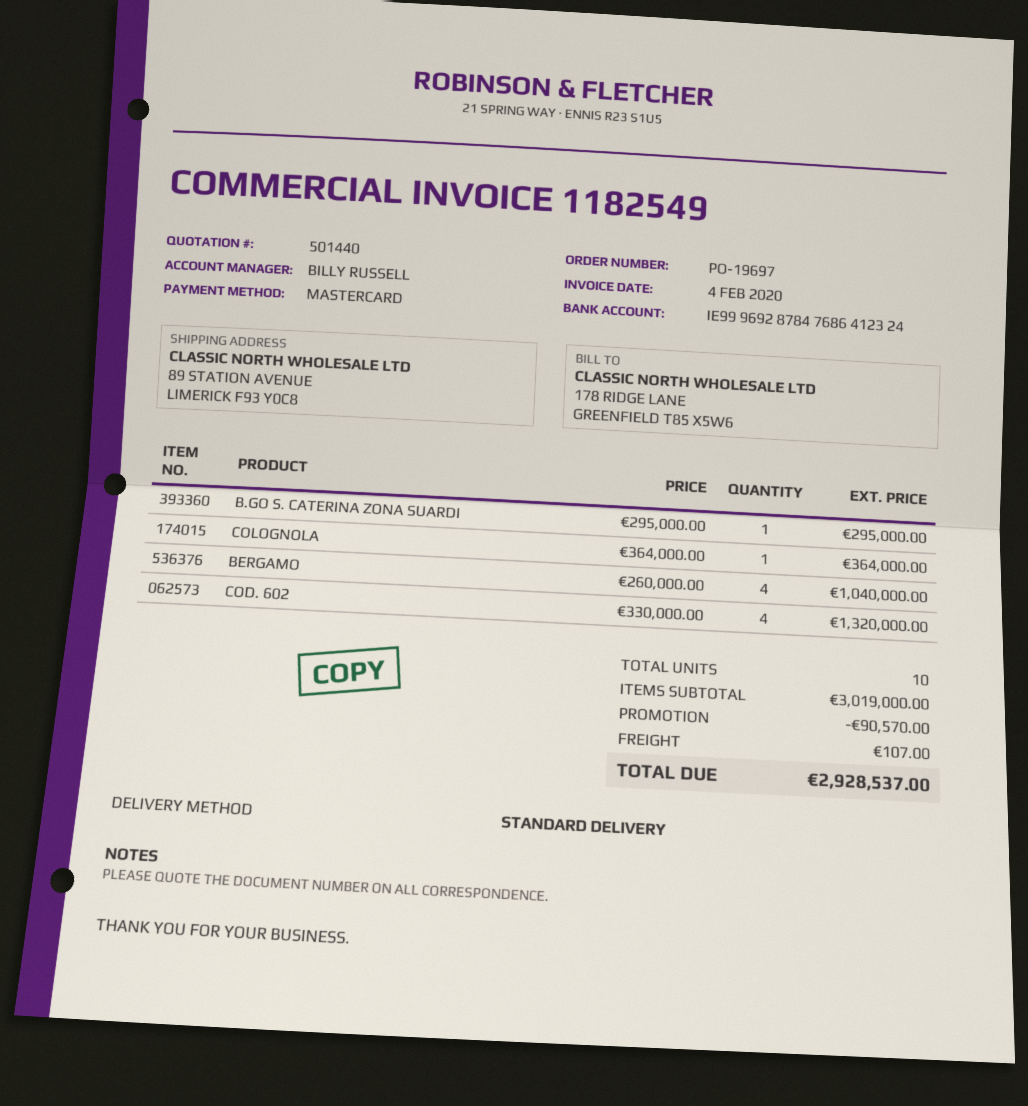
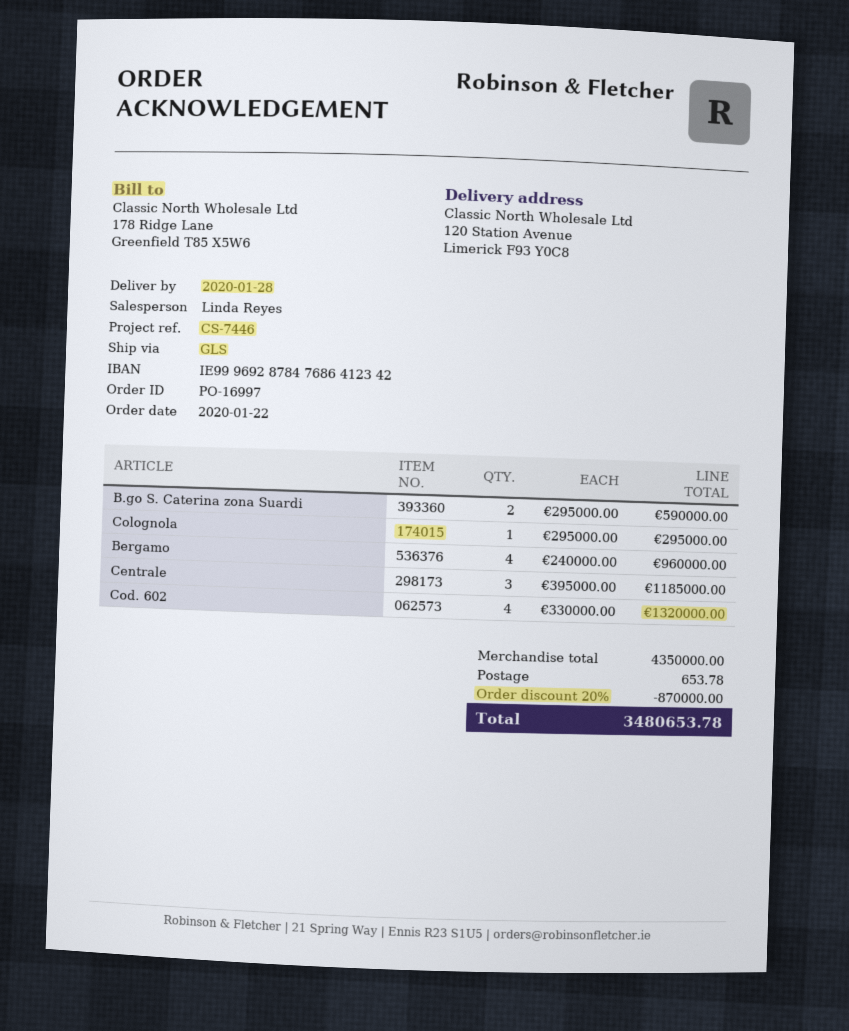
order number: PO-19697 -> PO-16997
sales rep: BILLY RUSSELL -> Linda Reyes
bank account: IE99969287847686412324 -> IE99969287847686412342
shipping method: standard -> GLS
ship to: 89 STATION AVENUE, LIMERICK F93 Y0C8 -> 120 Station Avenue, Limerick F93 Y0C8
B.GO S. CATERINA ZONA SUARDI: 1 x 295000.00 = 295000.00 -> 2 x 295000.00 = 590000.00
COLOGNOLA: 1 x 364000.00 = 364000.00 -> 1 x 295000.00 = 295000.00
BERGAMO: 4 x 260000.00 = 1040000.00 -> 4 x 240000.00 = 960000.00
Centrale: none -> 3 x 395000.00 = 1185000.00
subtotal: 3019000.00 -> 4350000.00
discount: 90570.00 -> 870000.00
shipping: 107.00 -> 653.78
total: 2928537.00 -> 3480653.78

